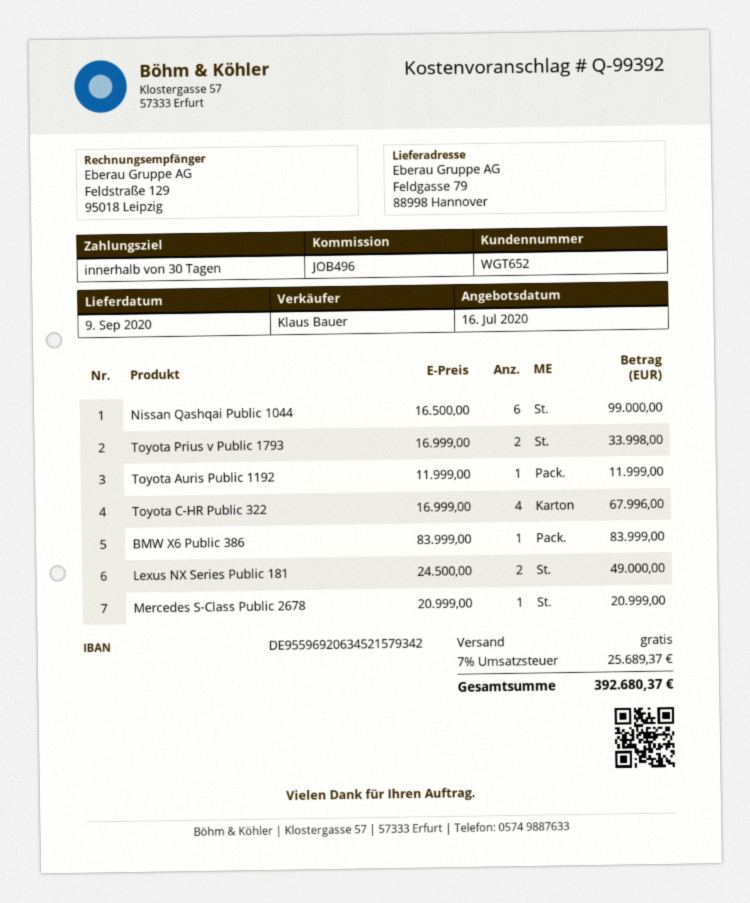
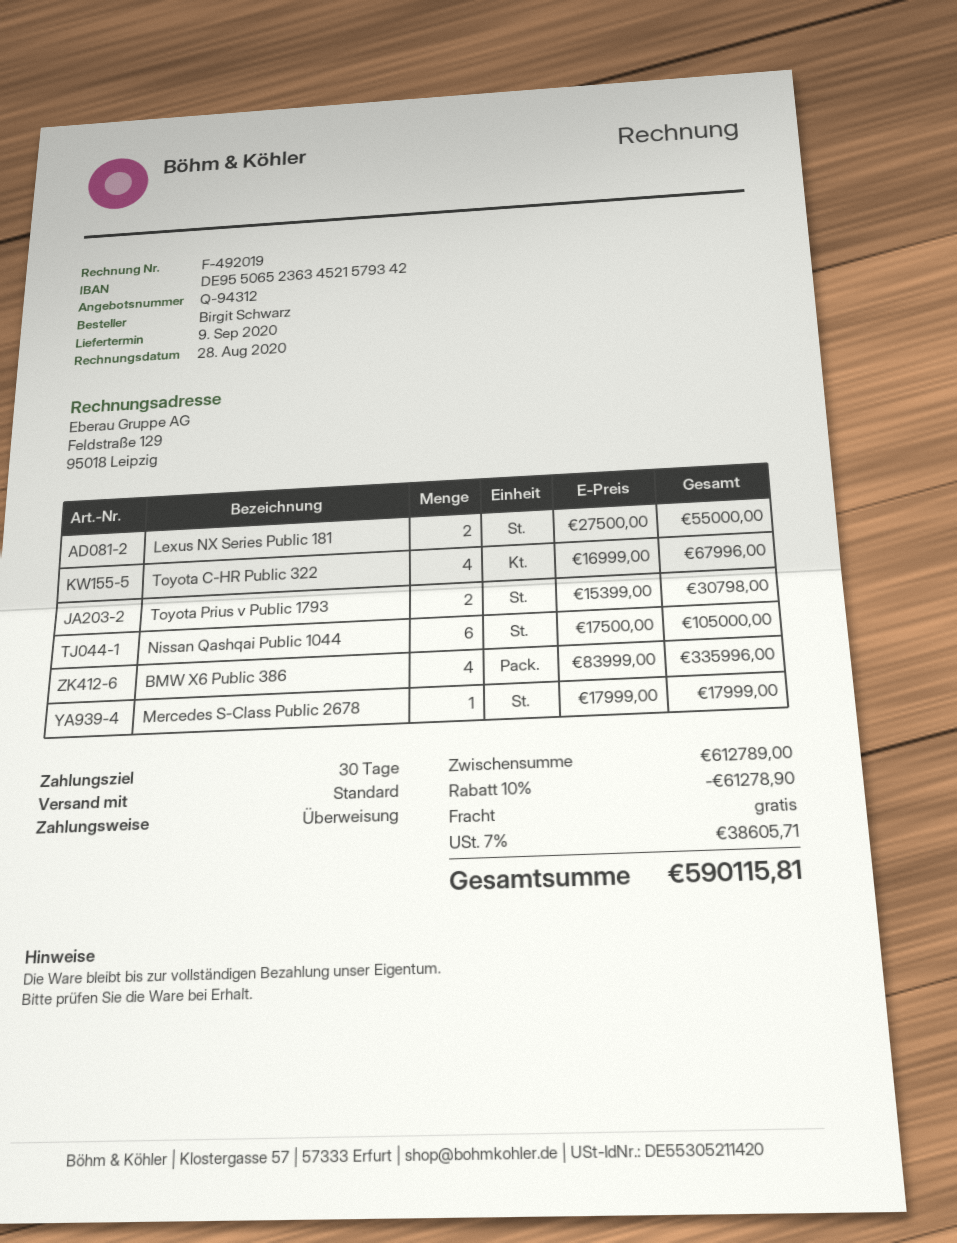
quote number: Q-99392 -> Q-94312
bank account: DE95596920634521579342 -> DE95506523634521579342
Nissan Qashqai Public 1044: 6 x 16500.00 = 99000.00 -> 6 x 17500.00 = 105000.00
Toyota Prius v Public 1793: 2 x 16999.00 = 33998.00 -> 2 x 15399.00 = 30798.00
Toyota Auris Public 1192: 1 x 11999.00 = 11999.00 -> none
BMW X6 Public 386: 1 x 83999.00 = 83999.00 -> 4 x 83999.00 = 335996.00
Lexus NX Series Public 181: 2 x 24500.00 = 49000.00 -> 2 x 27500.00 = 55000.00
Mercedes S-Class Public 2678: 1 x 20999.00 = 20999.00 -> 1 x 17999.00 = 17999.00
discount: none -> 10% = 61278.90
tax: 7% = 25689.37 -> 7% = 38605.71
total: 392680.37 -> 590115.81

